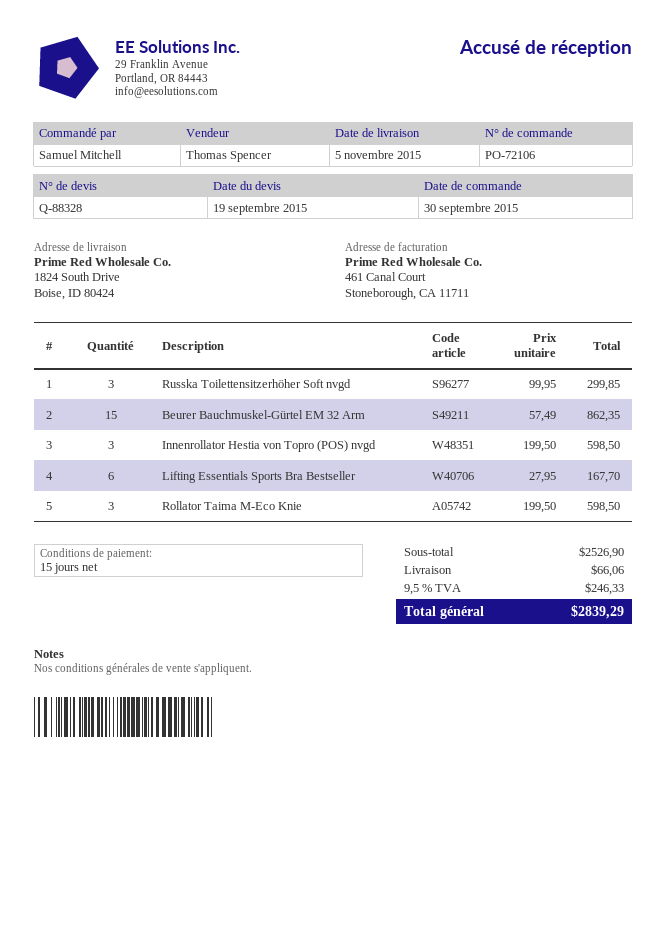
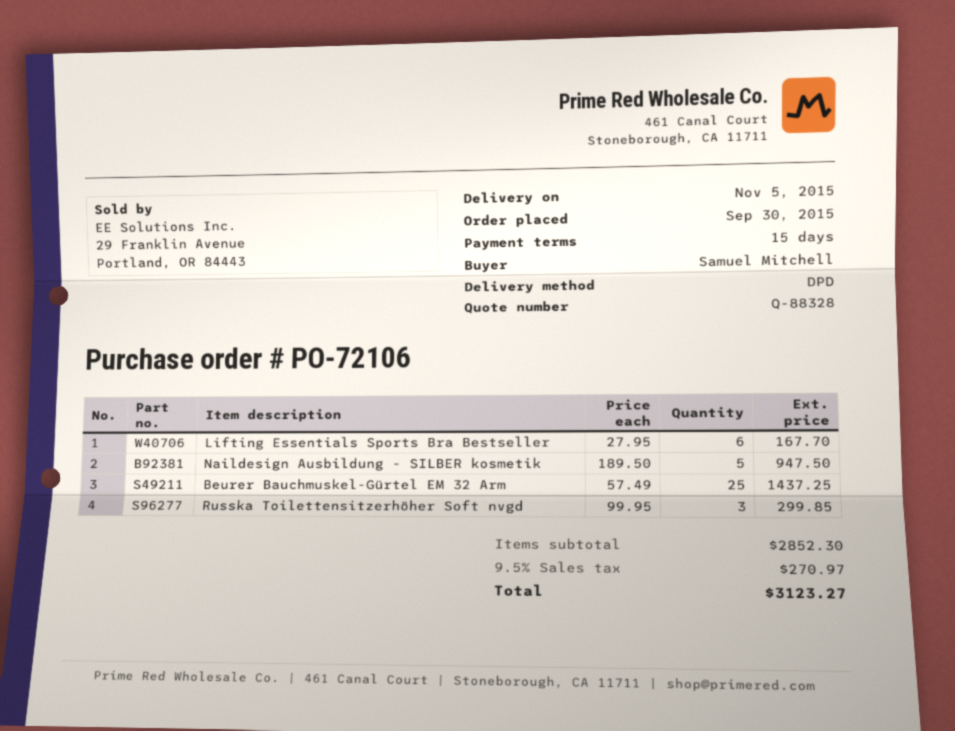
Beurer Bauchmuskel-Gürtel EM 32 Arm: 15 x 57.49 = 862.35 -> 25 x 57.49 = 1437.25
Innenrollator Hestia von Topro (POS) nvgd: 3 x 199.50 = 598.50 -> none
Rollator Taima M-Eco Knie: 3 x 199.50 = 598.50 -> none
Naildesign Ausbildung - SILBER kosmetik: none -> 5 x 189.50 = 947.50
subtotal: 2526.90 -> 2852.30
shipping: 66.06 -> none
tax: 9.5% = 246.33 -> 9.5% = 270.97
total: 2839.29 -> 3123.27

